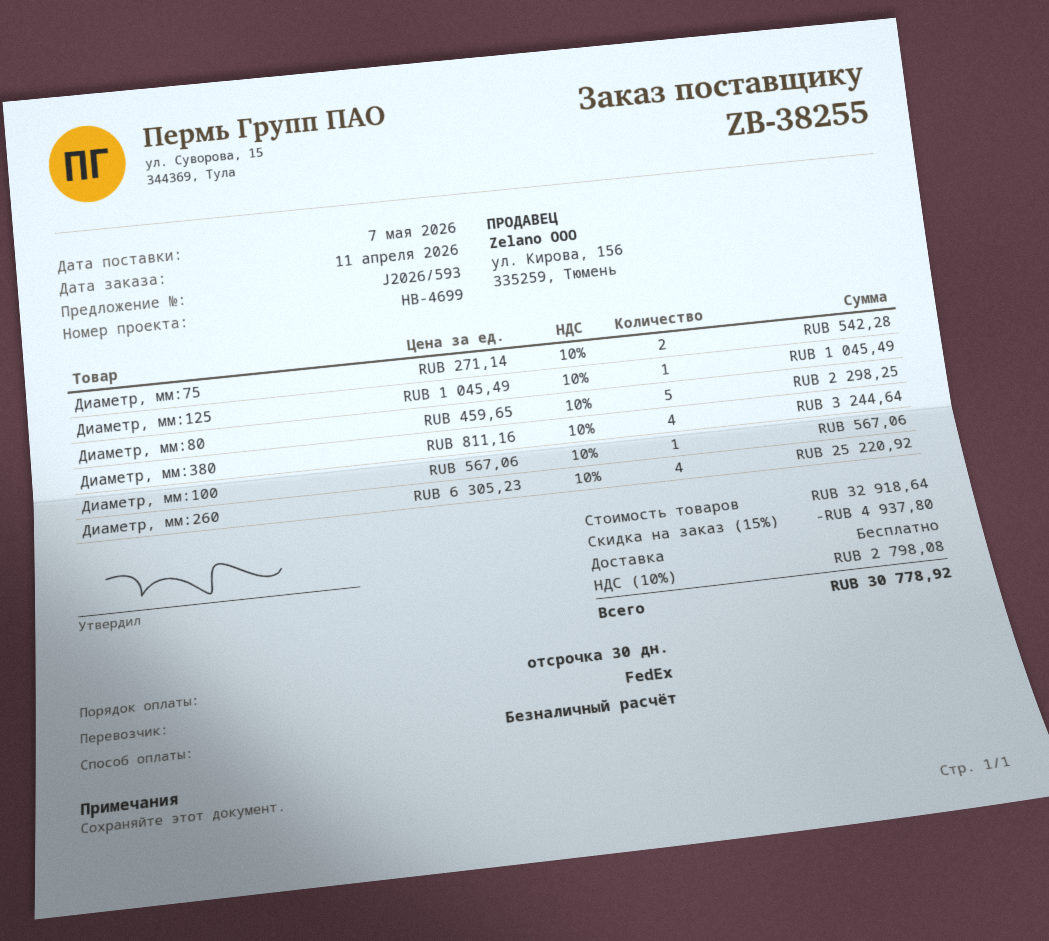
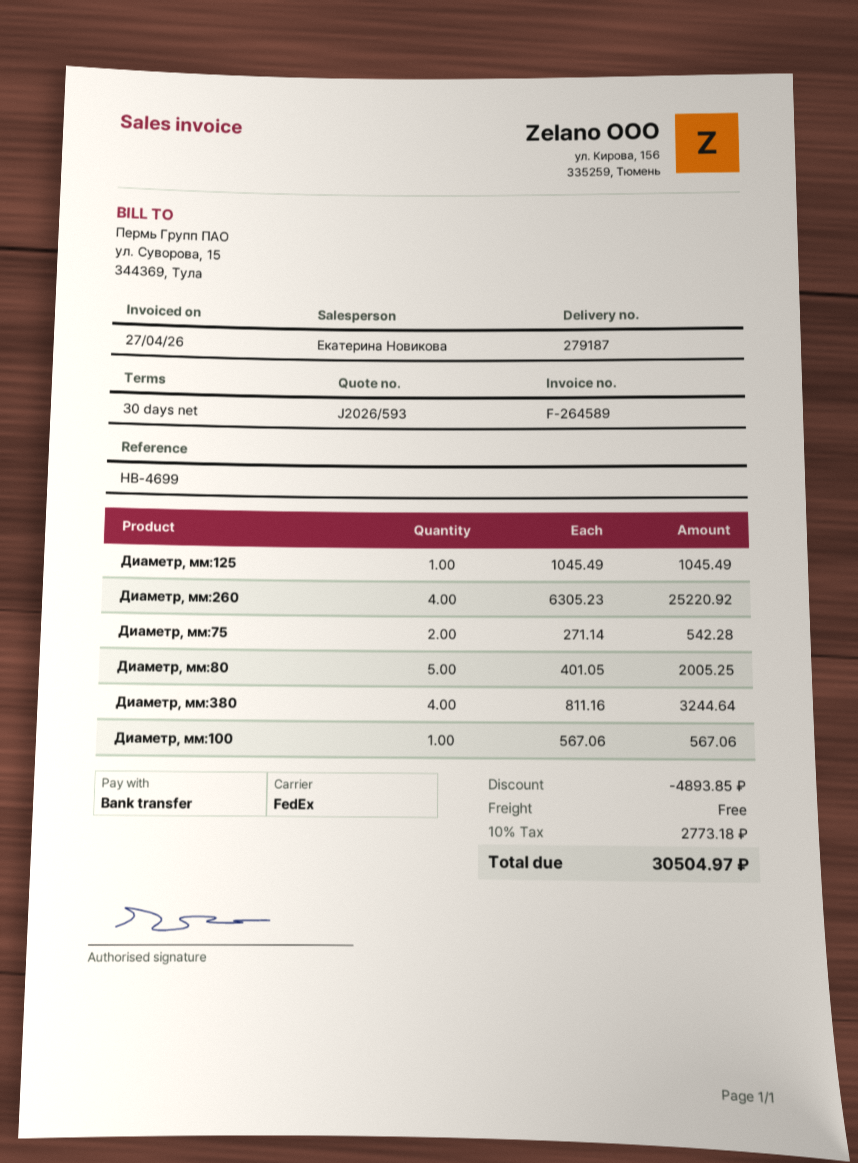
Диаметр, мм:80: 5 x 459.65 = 2298.25 -> 5 x 401.05 = 2005.25
discount: 4937.80 -> 4893.85
tax: 10% = 2798.08 -> 10% = 2773.18
total: 30778.92 -> 30504.97

